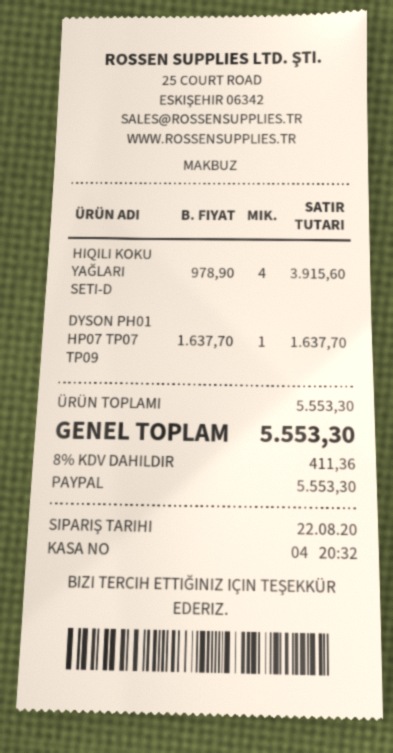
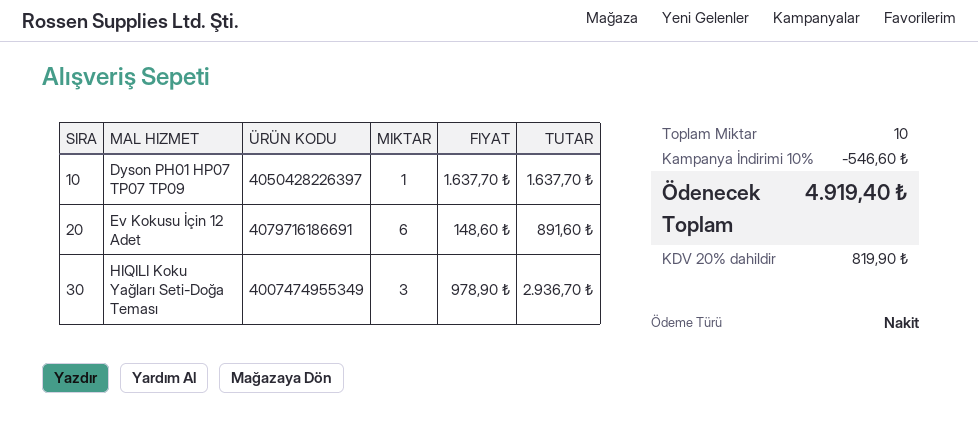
payment method: PayPal -> cash
HIQILI KOKU YAĞLARI SETI-D: 4 x 978.90 = 3915.60 -> 3 x 978.90 = 2936.70
Ev Kokusu İçin 12 Adet: none -> 6 x 148.60 = 891.60
discount: none -> 10% = 546.60
tax: 8% = 411.36 -> 20% = 819.90
total: 5553.30 -> 4919.40

